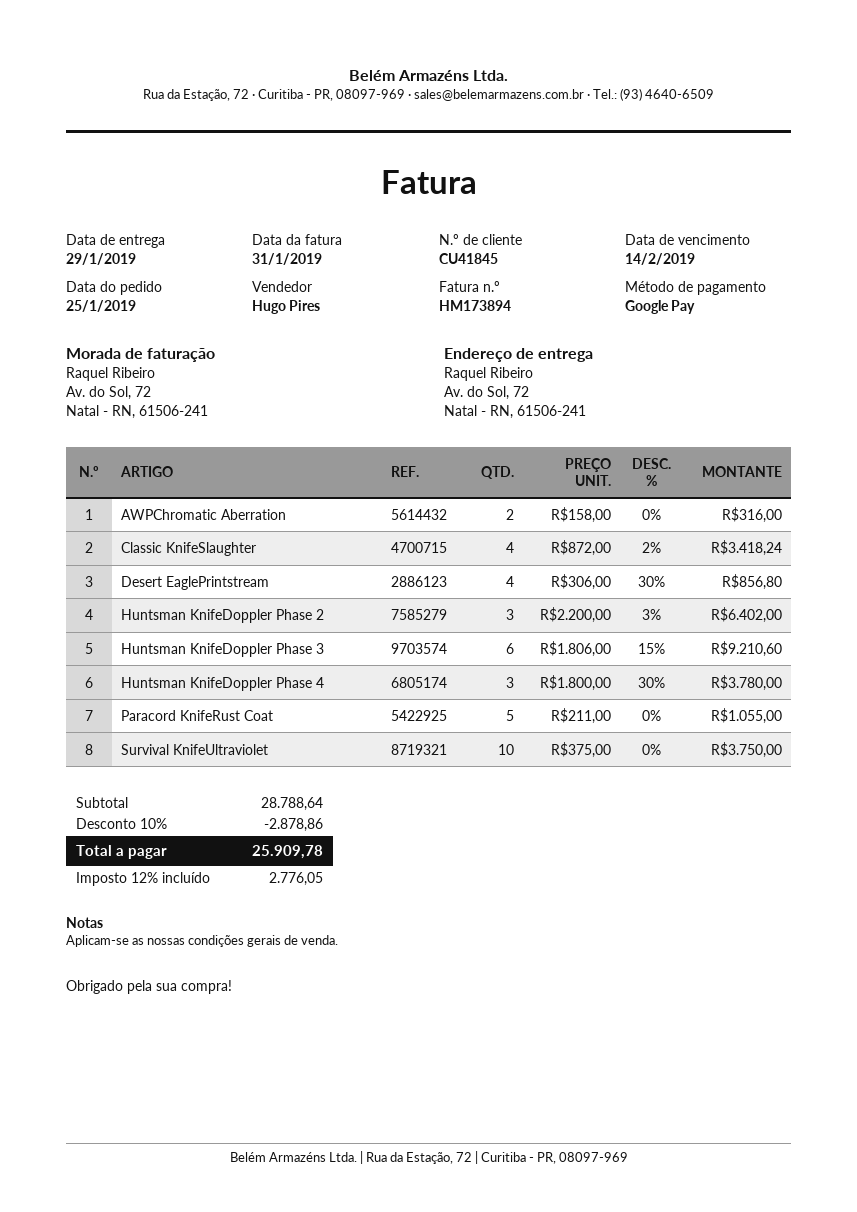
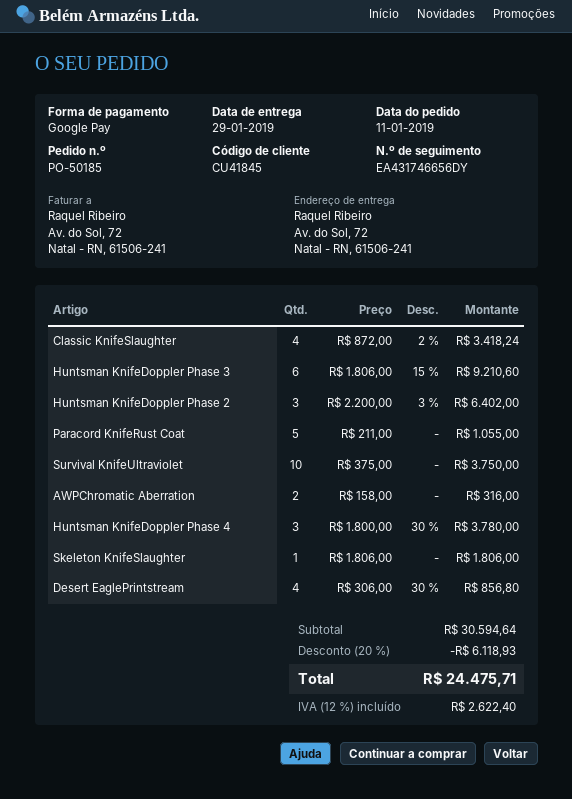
order date: 2019-01-25 -> 2019-01-11
Skeleton KnifeSlaughter: none -> 1 x 1806.00 = 1806.00
subtotal: 28788.64 -> 30594.64
discount: 10% = 2878.86 -> 20% = 6118.93
tax: 12% = 2776.05 -> 12% = 2622.40
total: 25909.78 -> 24475.71

